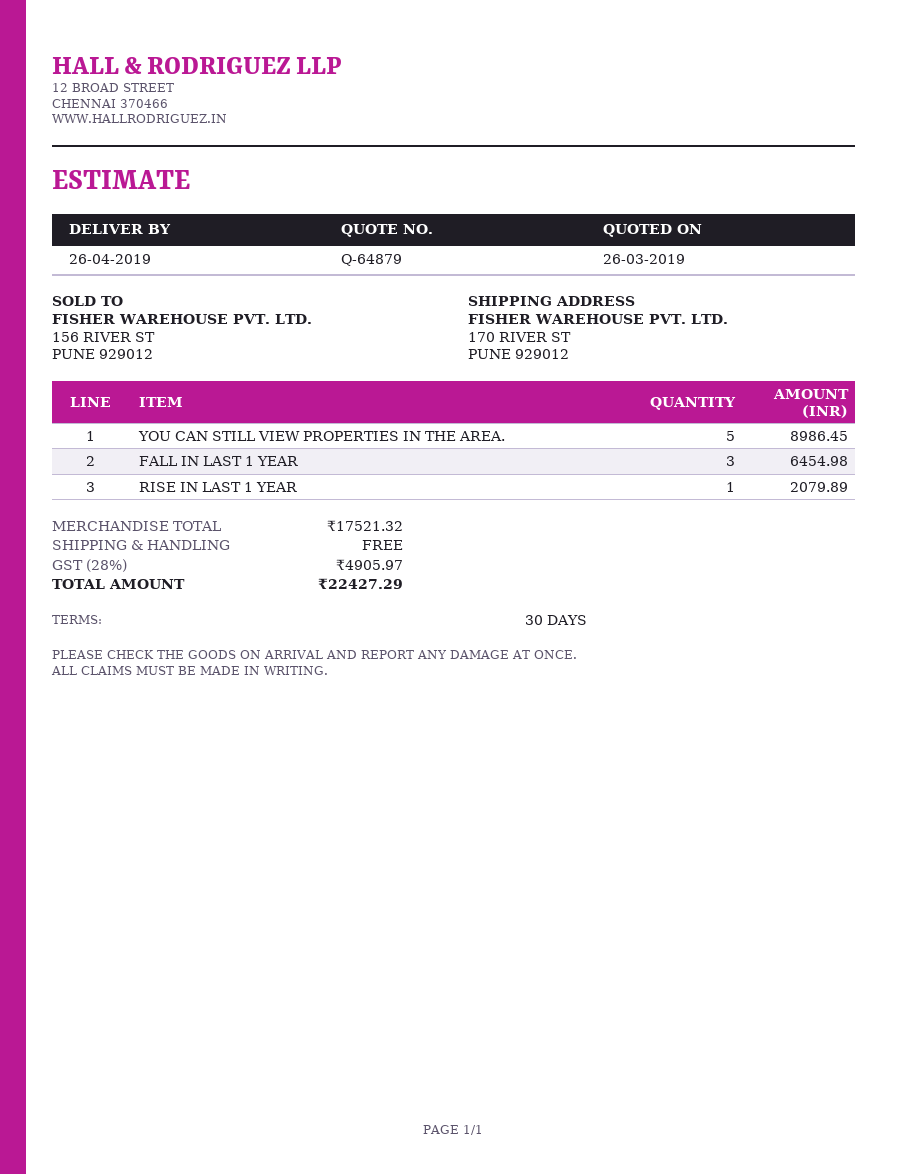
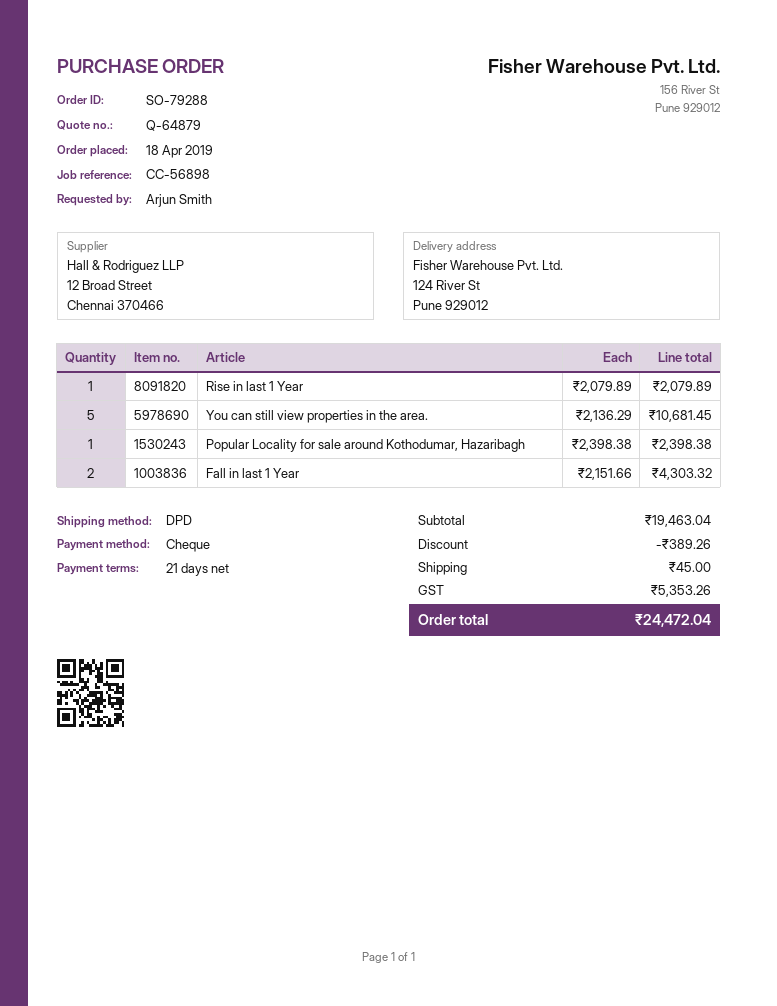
payment terms: 30 days -> 21 days
ship to: 170 RIVER ST, PUNE 929012 -> 124 River St, Pune 929012
YOU CAN STILL VIEW PROPERTIES IN THE AREA.: 5 for 8986.45 -> 5 for 10681.45
FALL IN LAST 1 YEAR: 3 for 6454.98 -> 2 for 4303.32
Popular Locality for sale around Kothodumar, Hazaribagh: none -> 1 for 2398.38
subtotal: 17521.32 -> 19463.04
discount: none -> 389.26
shipping: 0.00 -> 45.00
tax: 4905.97 -> 5353.26
total: 22427.29 -> 24472.04

